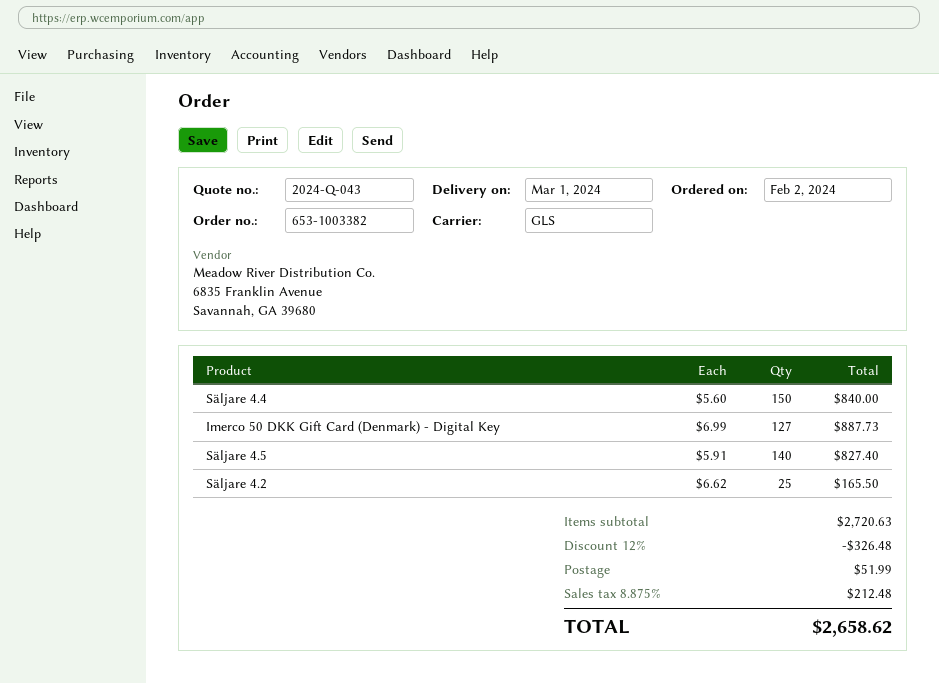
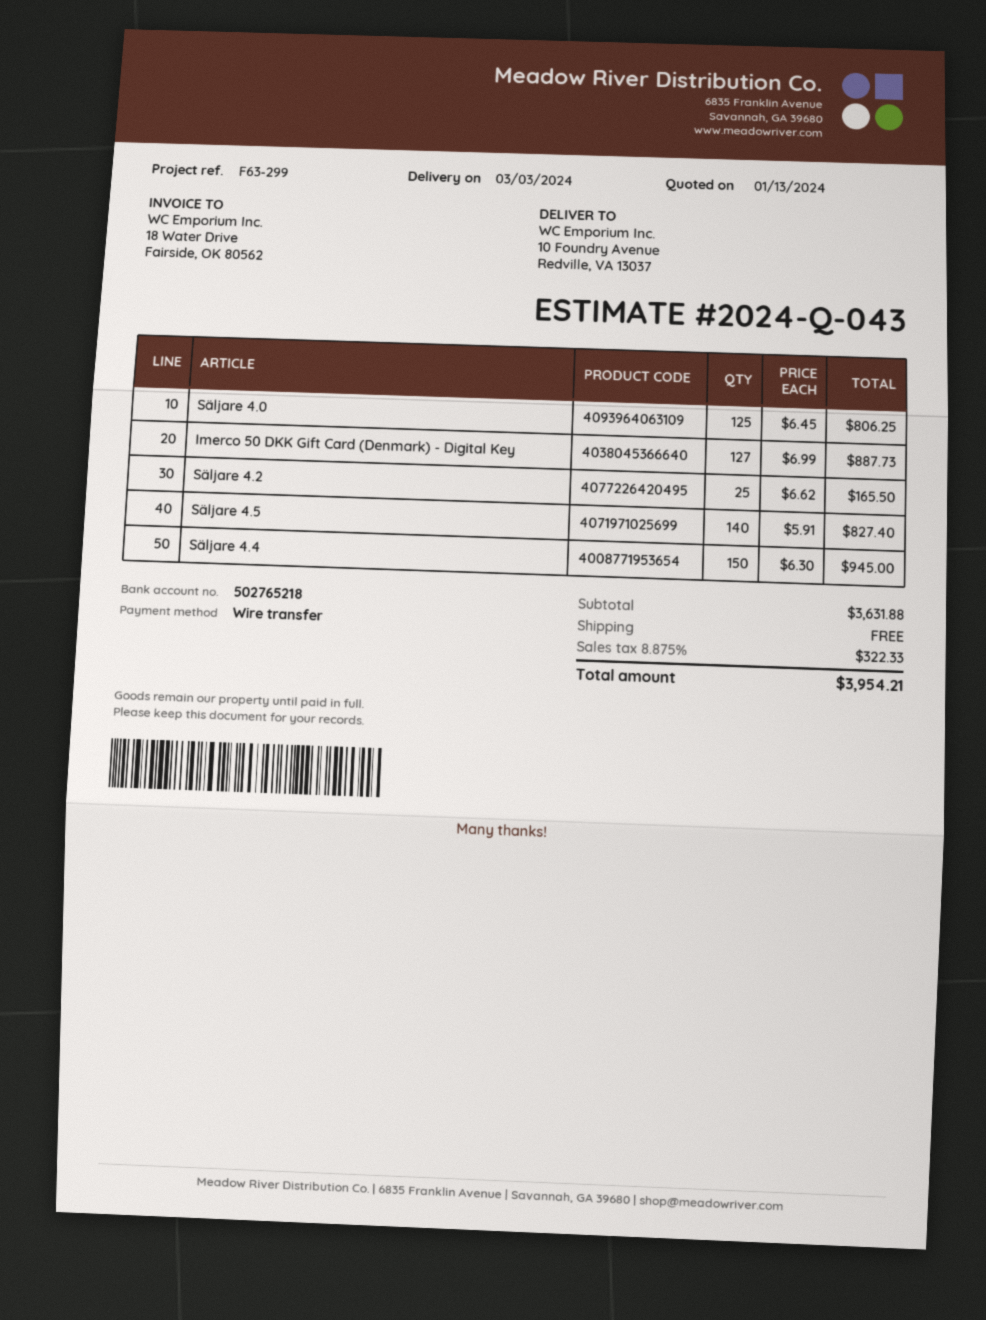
delivery date: 2024-03-01 -> 2024-03-03
Säljare 4.4: 150 x 5.60 = 840.00 -> 150 x 6.30 = 945.00
Säljare 4.0: none -> 125 x 6.45 = 806.25
subtotal: 2720.63 -> 3631.88
discount: 12% = 326.48 -> none
shipping: 51.99 -> 0.00
tax: 8.875% = 212.48 -> 8.875% = 322.33
total: 2658.62 -> 3954.21

